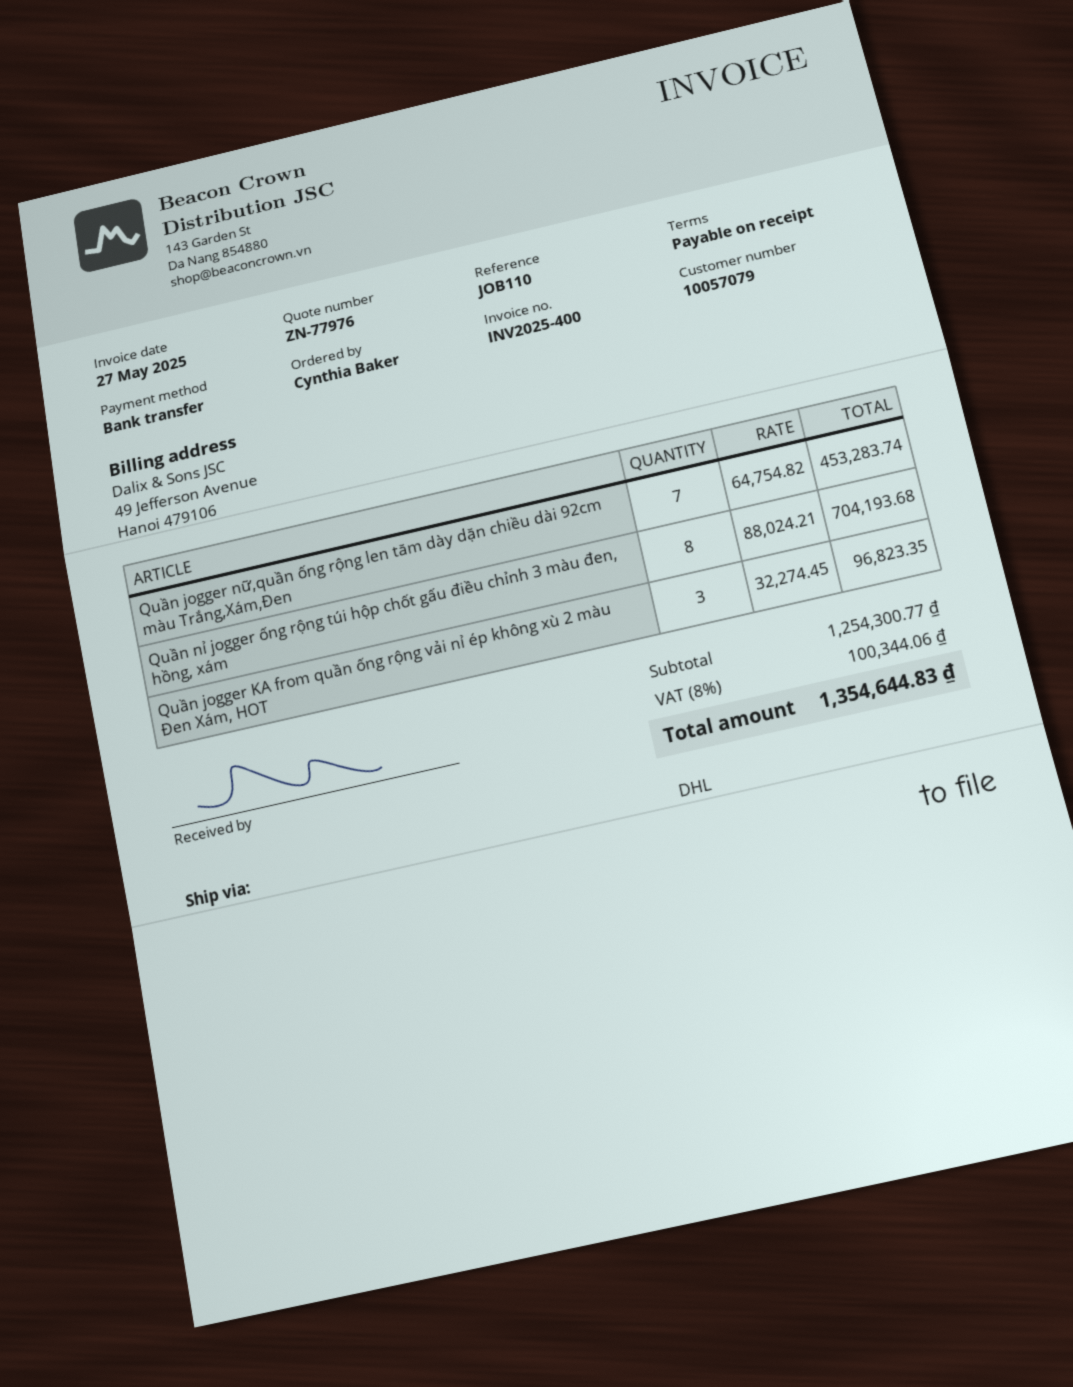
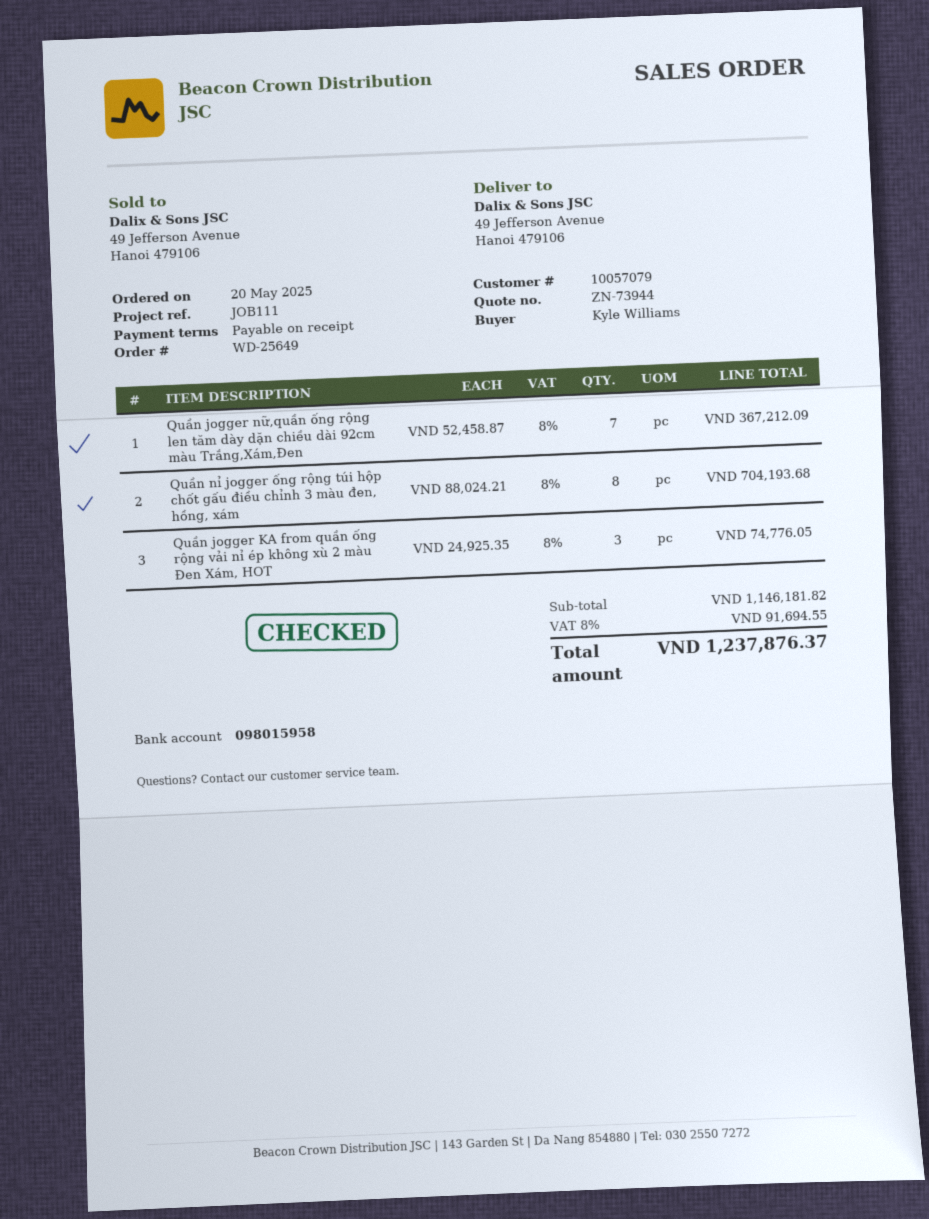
quote number: ZN-77976 -> ZN-73944
reference: JOB110 -> JOB111
ordered by: Cynthia Baker -> Kyle Williams
Quần jogger nữ,quần ống rộng len tăm dày dặn chiều dài 92cm màu Trắng,Xám,Đen: 7 x 64754.82 = 453283.74 -> 7 x 52458.87 = 367212.09
Quần jogger KA from quần ống rộng vải nỉ ép không xù 2 màu Đen Xám, HOT: 3 x 32274.45 = 96823.35 -> 3 x 24925.35 = 74776.05
subtotal: 1254300.77 -> 1146181.82
tax: 8% = 100344.06 -> 8% = 91694.55
total: 1354644.83 -> 1237876.37

